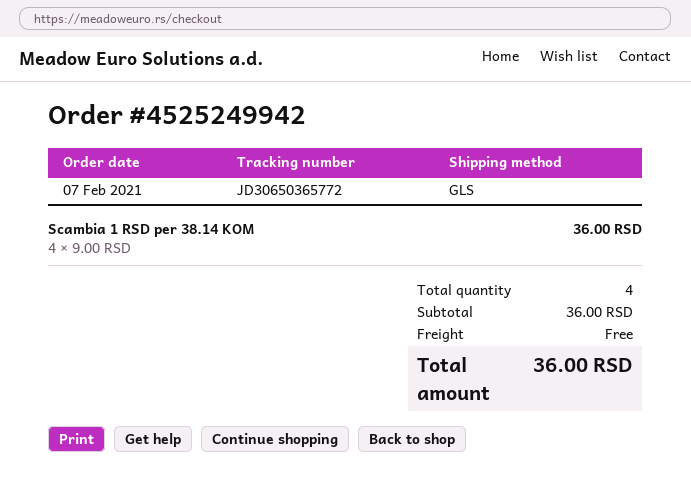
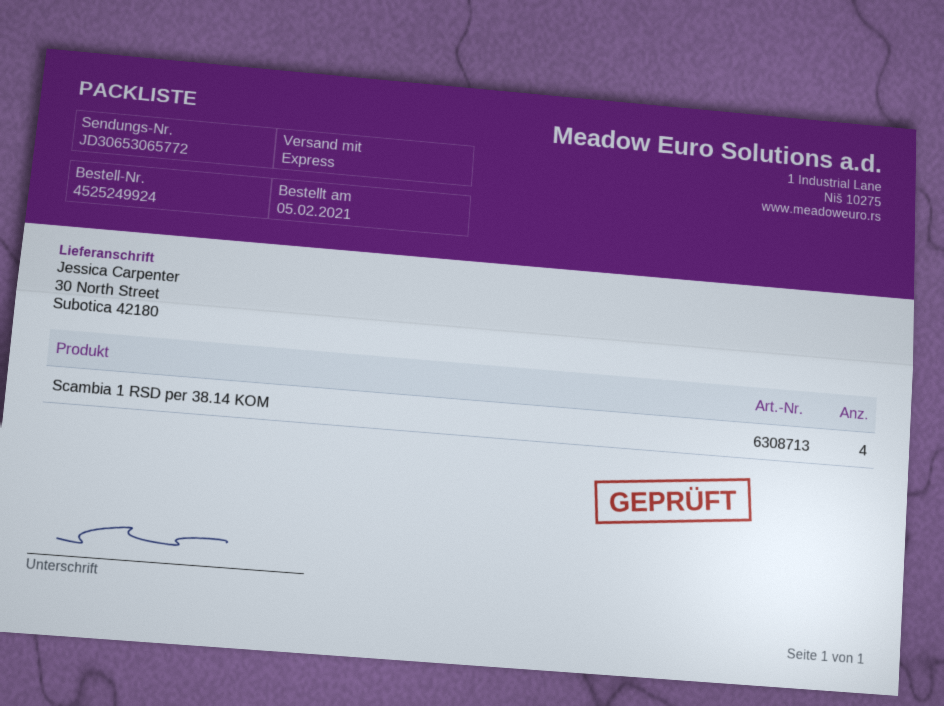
order number: 4525249942 -> 4525249924
order date: 2021-02-07 -> 2021-02-05
shipping method: GLS -> express
tracking number: JD30650365772 -> JD30653065772

